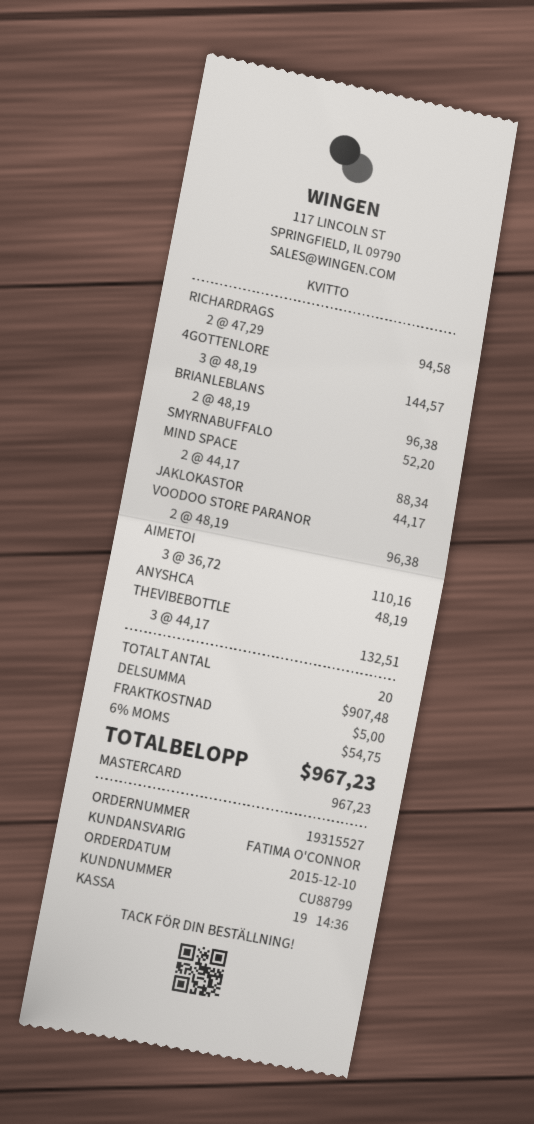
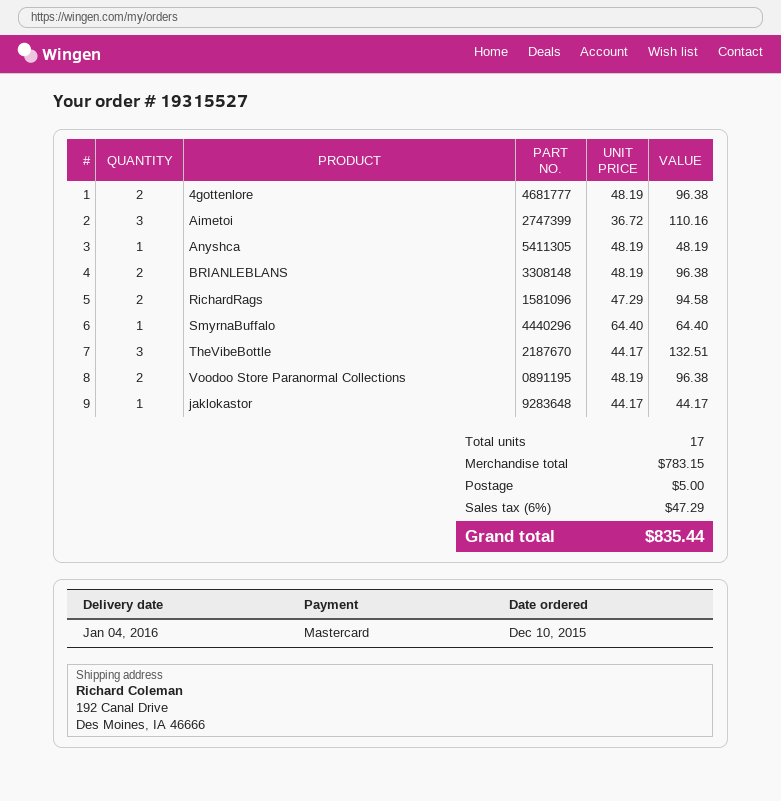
4GOTTENLORE: 3 x 48.19 = 144.57 -> 2 x 48.19 = 96.38
SMYRNABUFFALO: 1 x 52.20 = 52.20 -> 1 x 64.40 = 64.40
MIND SPACE: 2 x 44.17 = 88.34 -> none
total quantity: 20 -> 17
subtotal: 907.48 -> 783.15
tax: 6% = 54.75 -> 6% = 47.29
total: 967.23 -> 835.44

